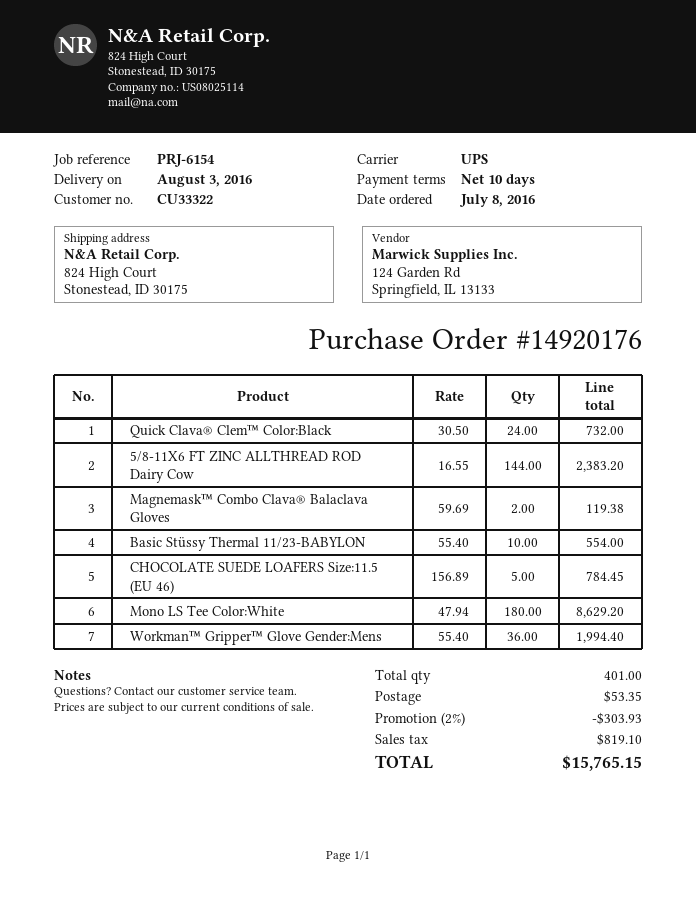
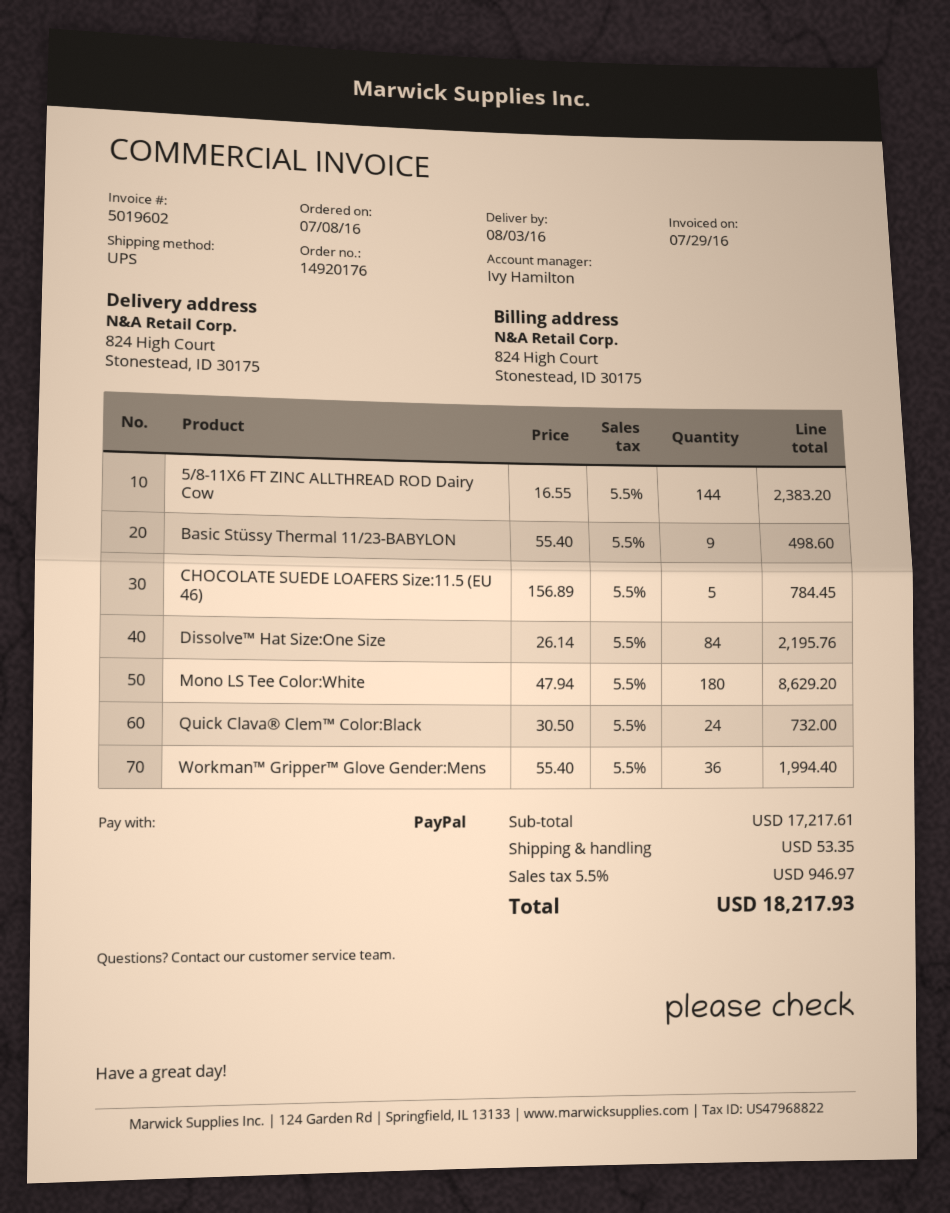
Magnemask™ Combo Clava® Balaclava Gloves: 2 x 59.69 = 119.38 -> none
Basic Stüssy Thermal 11/23-BABYLON: 10 x 55.40 = 554.00 -> 9 x 55.40 = 498.60
Dissolve™ Hat Size:One Size: none -> 84 x 26.14 = 2195.76
discount: 2% = 303.93 -> none
tax: 819.10 -> 946.97
total: 15765.15 -> 18217.93

